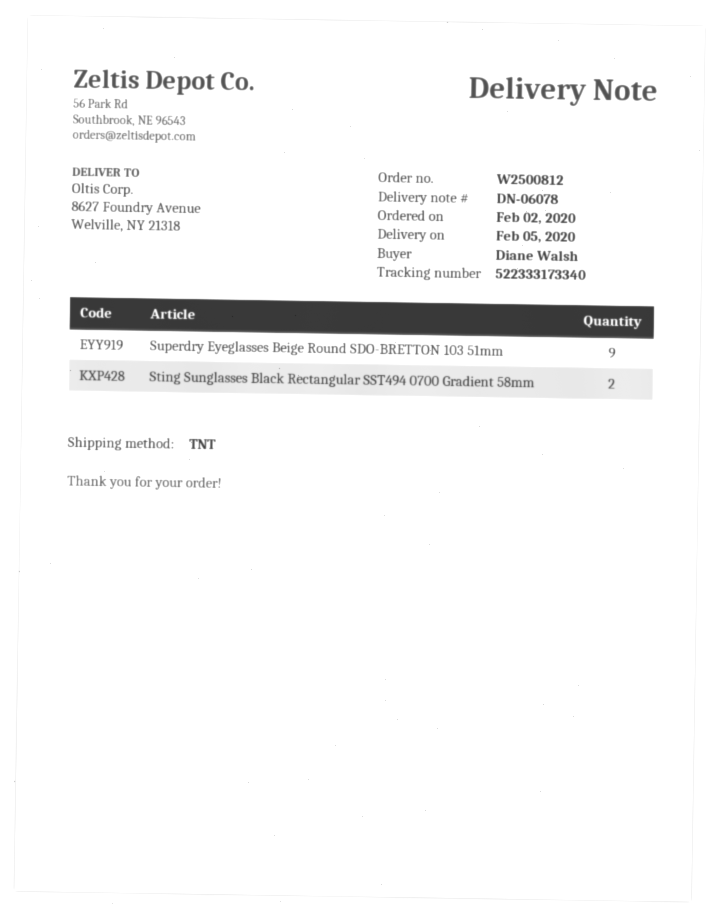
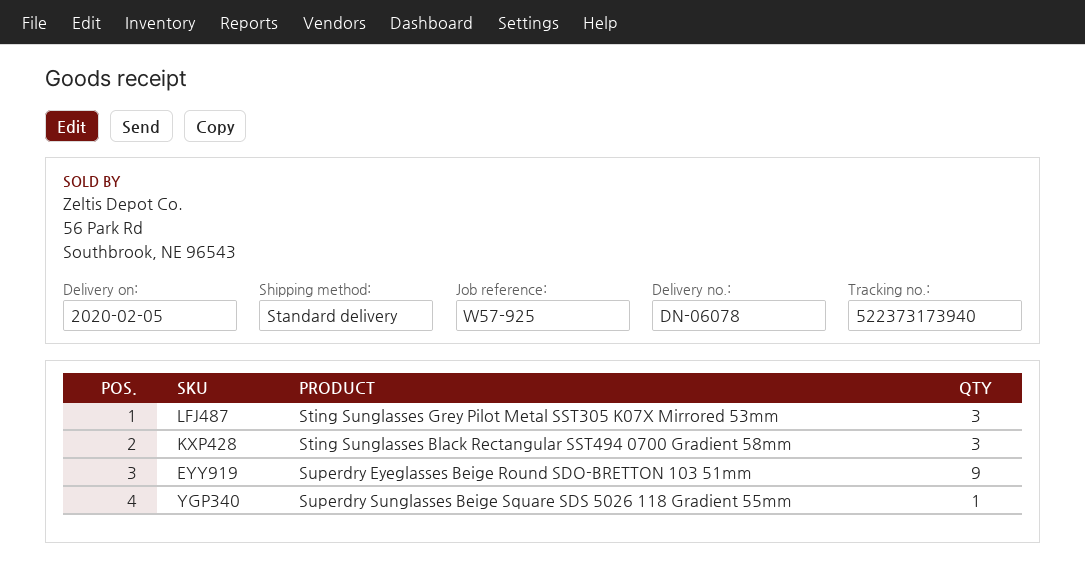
shipping method: TNT -> standard
tracking number: 522333173340 -> 522373173940
Sting Sunglasses Black Rectangular SST494 0700 Gradient 58mm: 2 -> 3
Sting Sunglasses Grey Pilot Metal SST305 K07X Mirrored 53mm: none -> 3
Superdry Sunglasses Beige Square SDS 5026 118 Gradient 55mm: none -> 1

